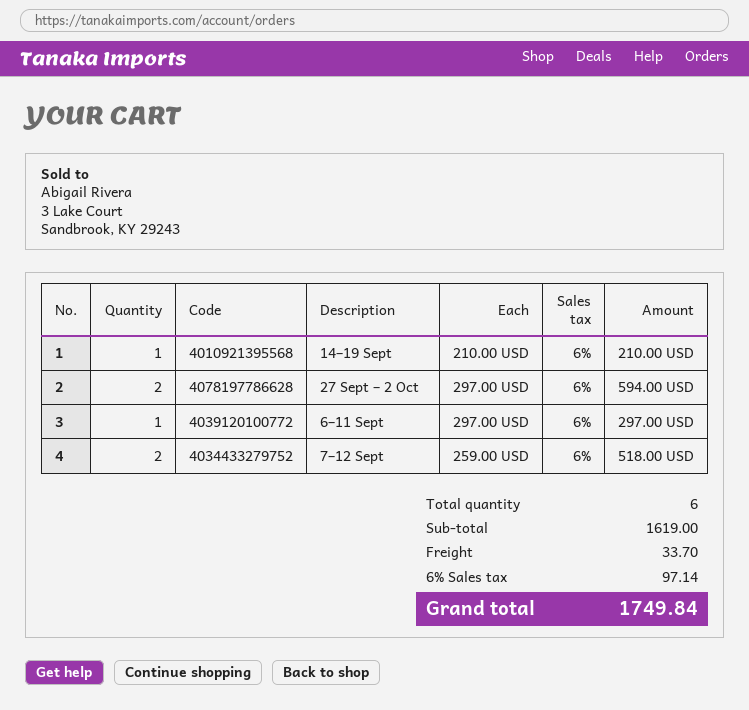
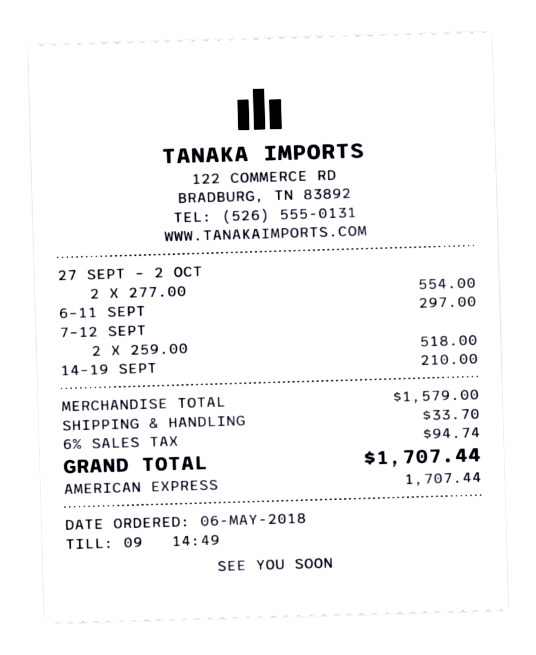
27 Sept – 2 Oct: 2 x 297.00 = 594.00 -> 2 x 277.00 = 554.00
subtotal: 1619.00 -> 1579.00
tax: 6% = 97.14 -> 6% = 94.74
total: 1749.84 -> 1707.44

